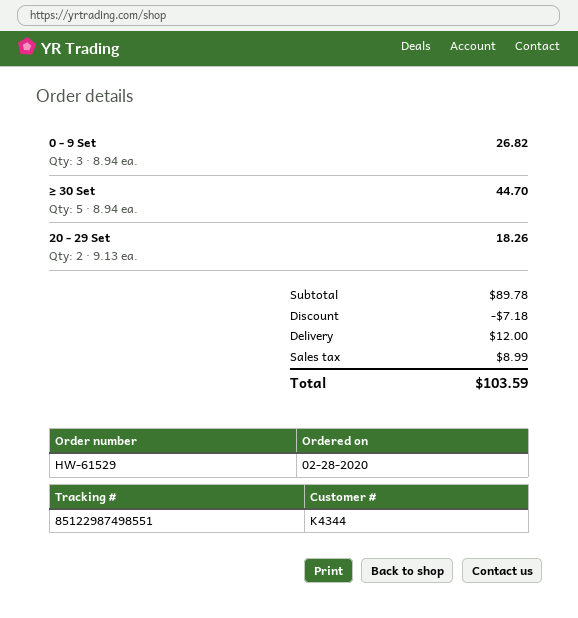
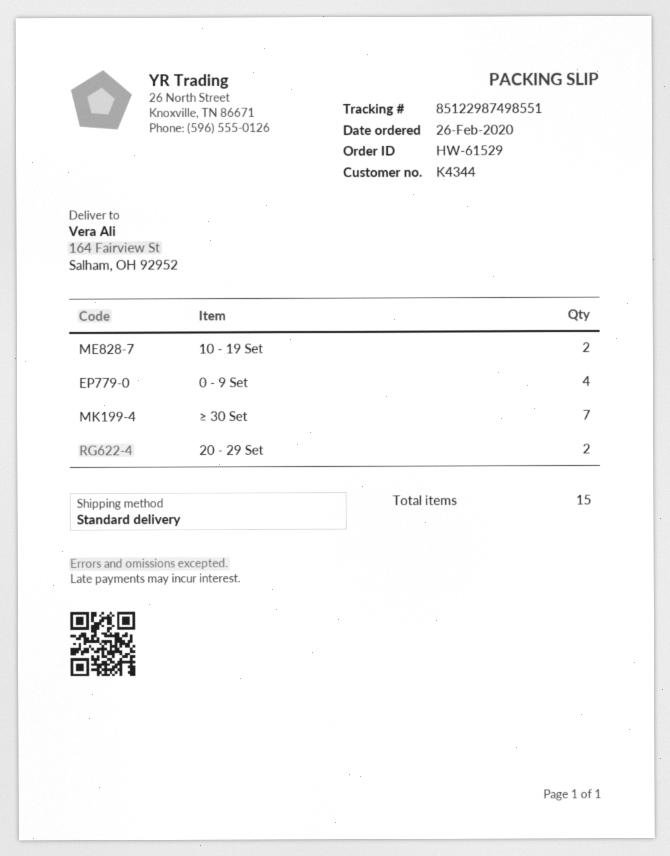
order date: 2020-02-28 -> 2020-02-26
0 - 9 Set: 3 -> 4
≥ 30 Set: 5 -> 7
10 - 19 Set: none -> 2

